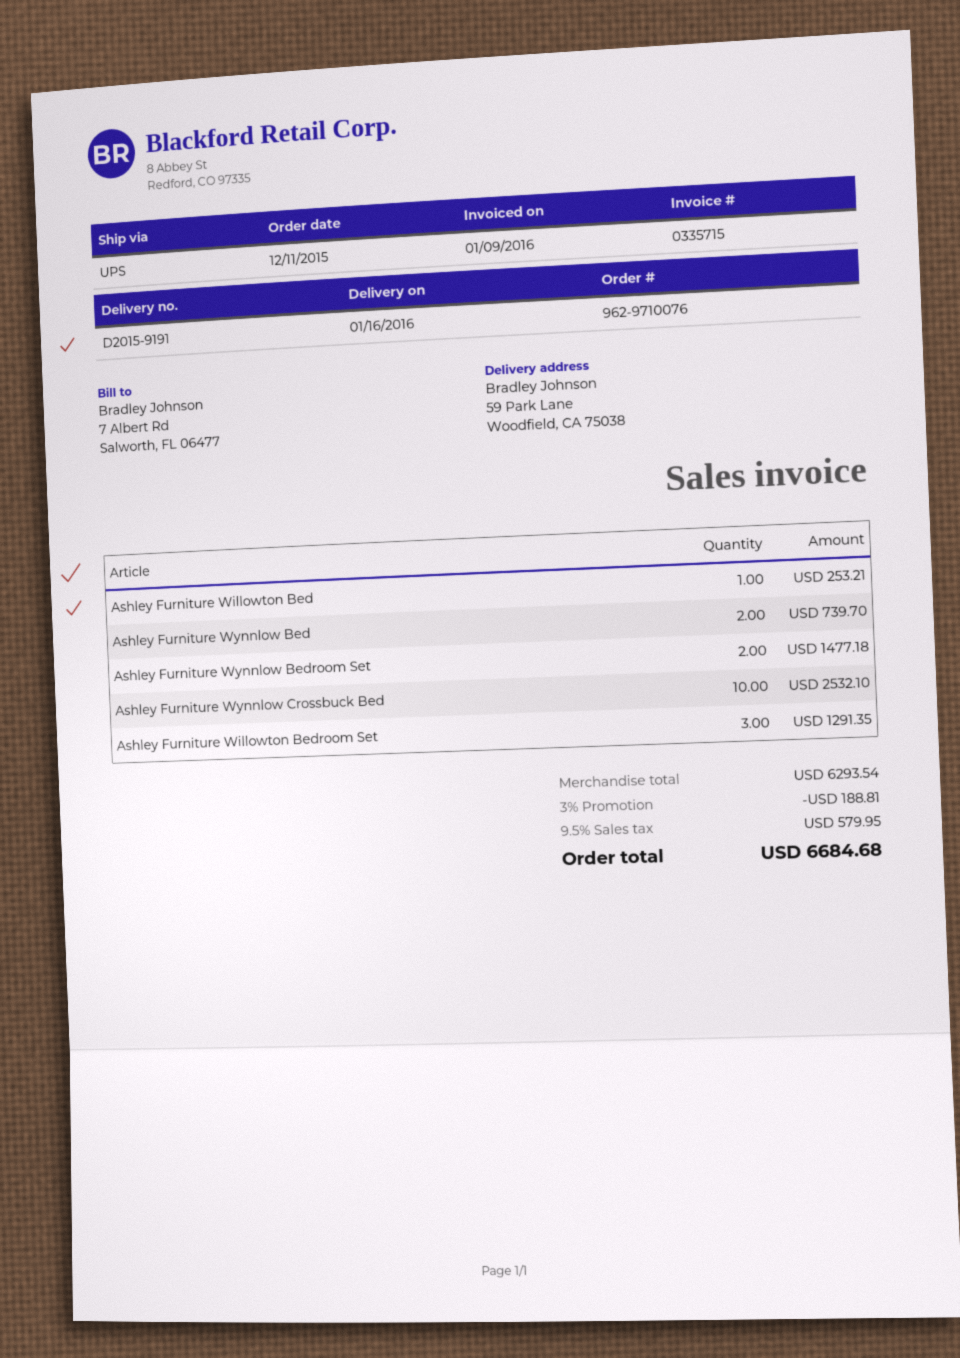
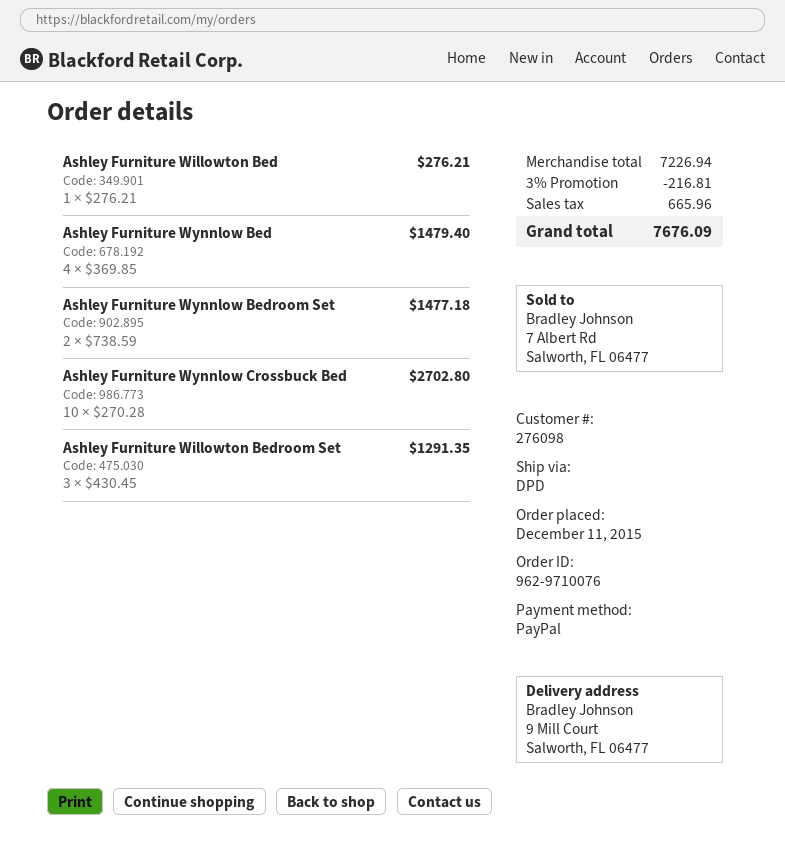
shipping method: UPS -> DPD
ship to: 59 Park Lane, Woodfield, CA 75038 -> 9 Mill Court, Salworth, FL 06477
Ashley Furniture Willowton Bed: 1 for 253.21 -> 1 for 276.21
Ashley Furniture Wynnlow Bed: 2 for 739.70 -> 4 for 1479.40
Ashley Furniture Wynnlow Crossbuck Bed: 10 for 2532.10 -> 10 for 2702.80
subtotal: 6293.54 -> 7226.94
discount: 3% = 188.81 -> 3% = 216.81
tax: 579.95 -> 665.96
total: 6684.68 -> 7676.09

